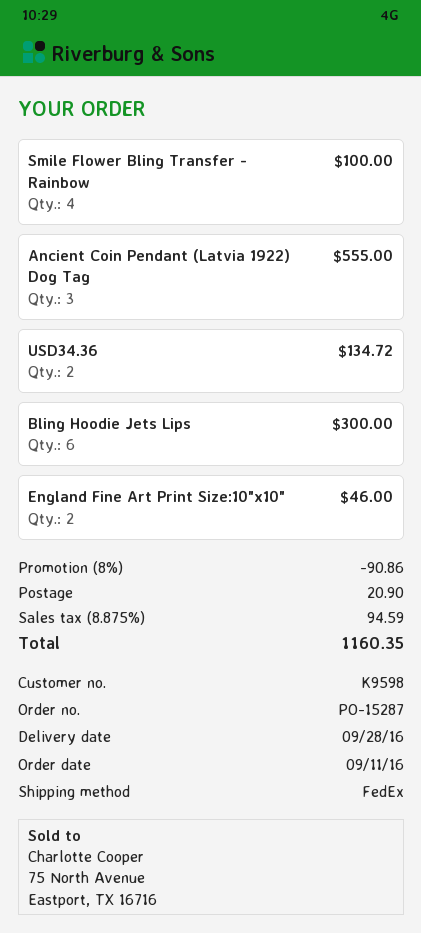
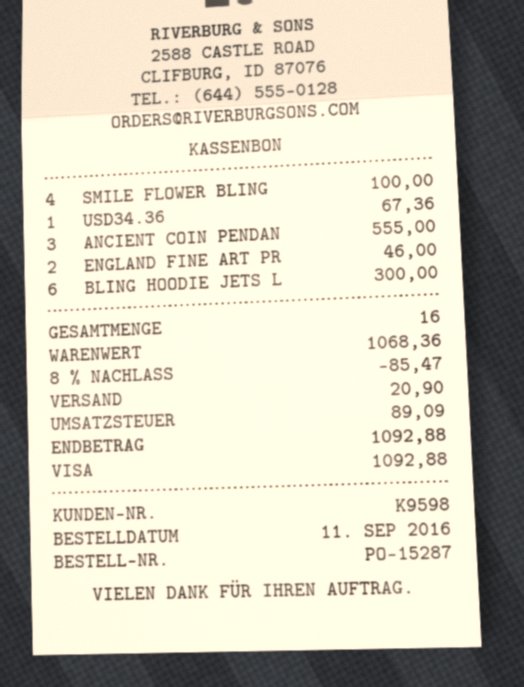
USD34.36: 2 for 134.72 -> 1 for 67.36
discount: 8% = 90.86 -> 8% = 85.47
tax: 94.59 -> 89.09
total: 1160.35 -> 1092.88

